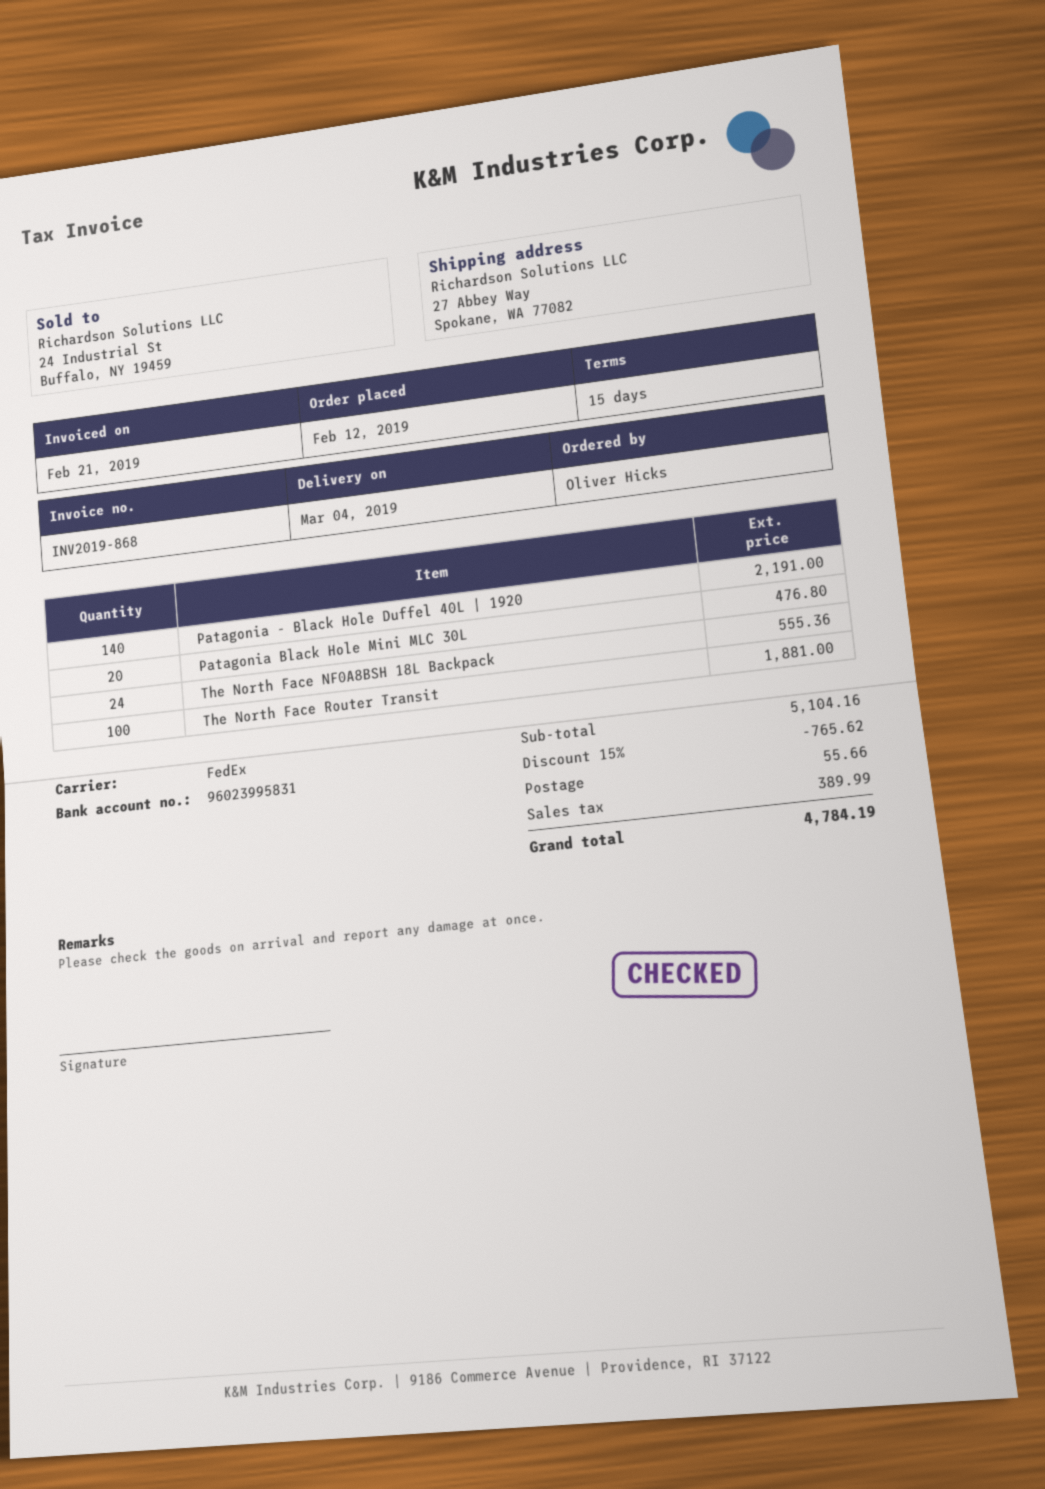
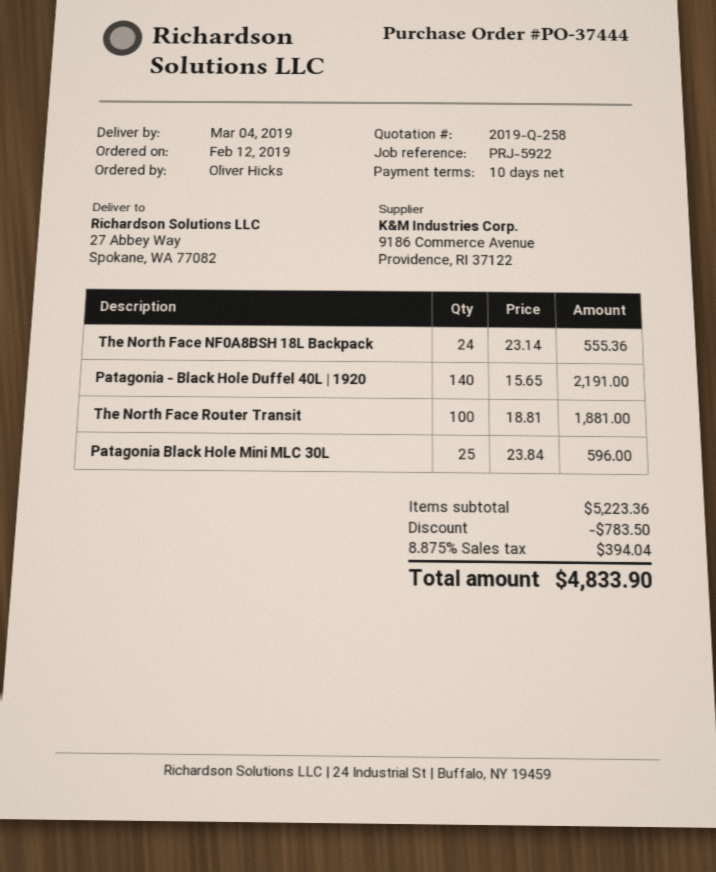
payment terms: 15 days -> 10 days
Patagonia Black Hole Mini MLC 30L: 20 for 476.80 -> 25 for 596.00
subtotal: 5104.16 -> 5223.36
discount: 765.62 -> 783.50
shipping: 55.66 -> none
tax: 389.99 -> 394.04
total: 4784.19 -> 4833.90

